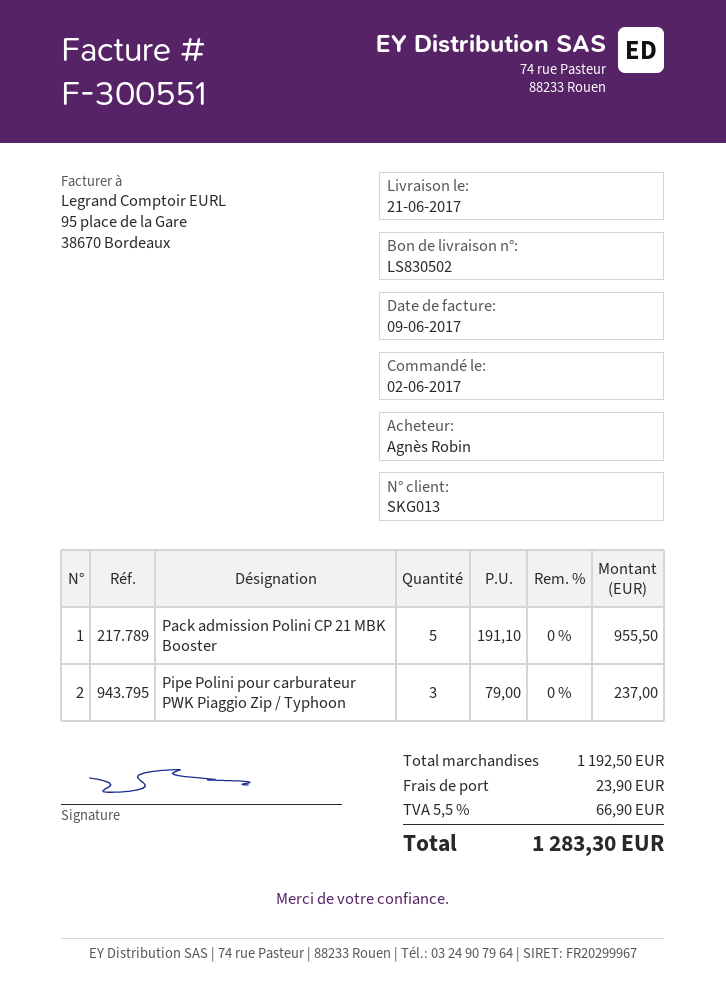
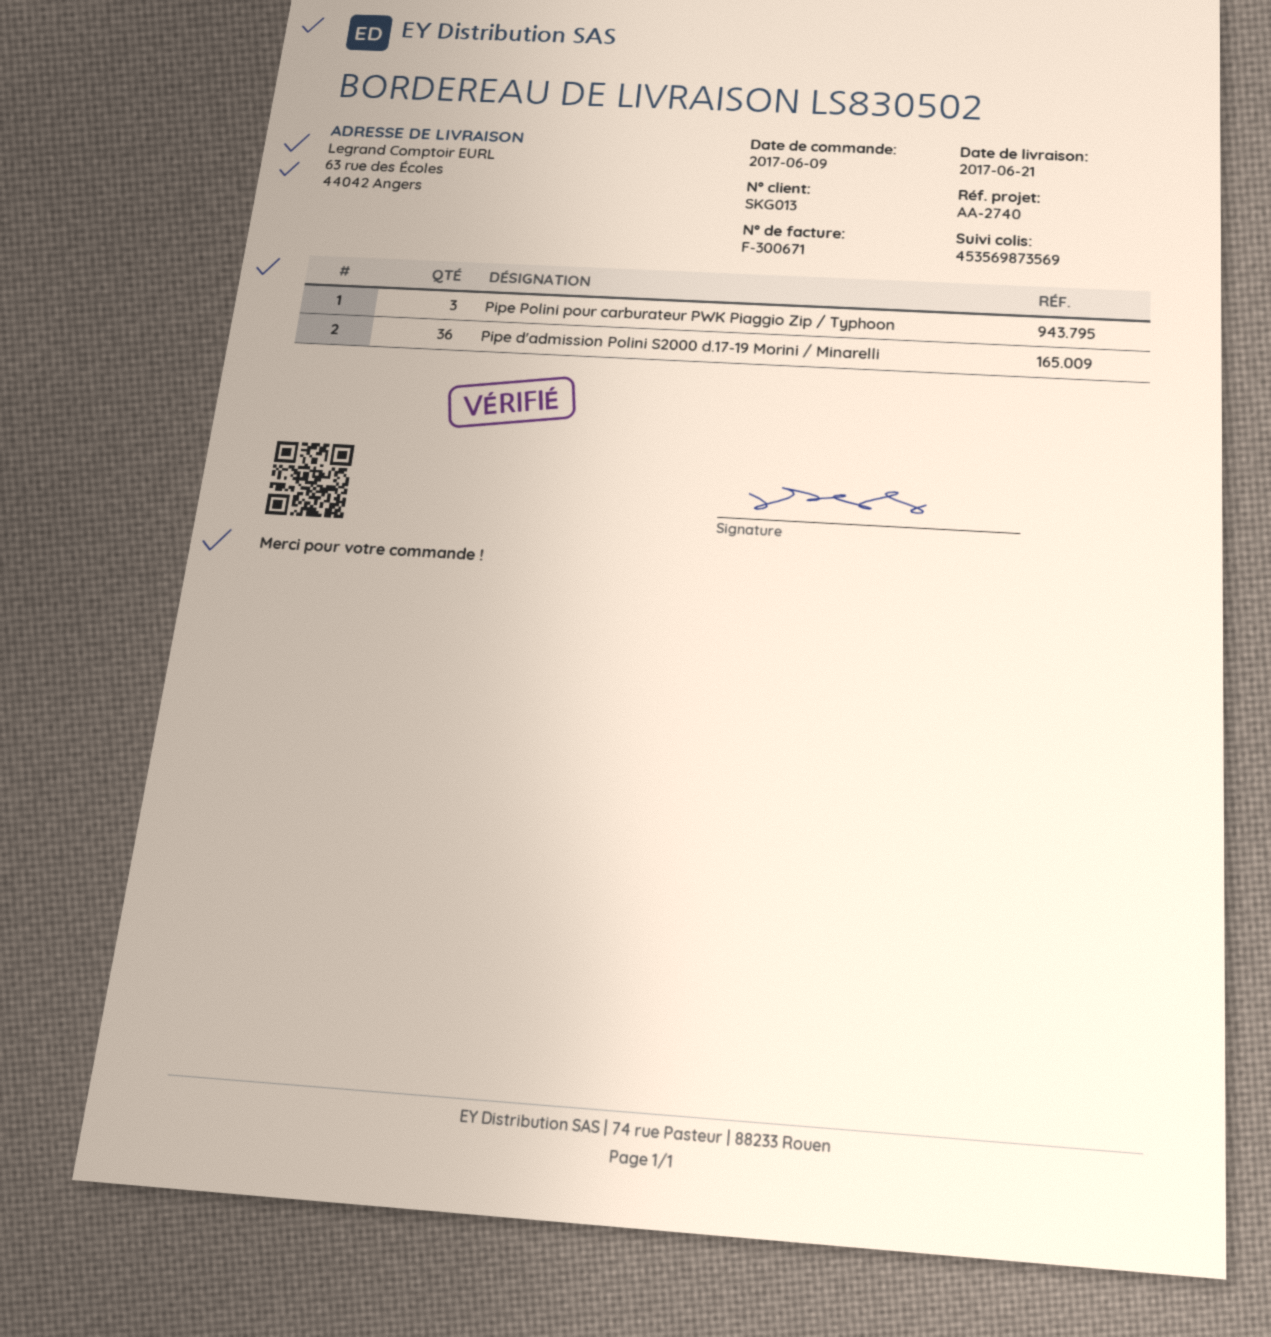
order date: 2017-06-02 -> 2017-06-09
invoice number: F-300551 -> F-300671
Pack admission Polini CP 21 MBK Booster: 5 -> none
Pipe d'admission Polini S2000 d.17-19 Morini / Minarelli: none -> 36

